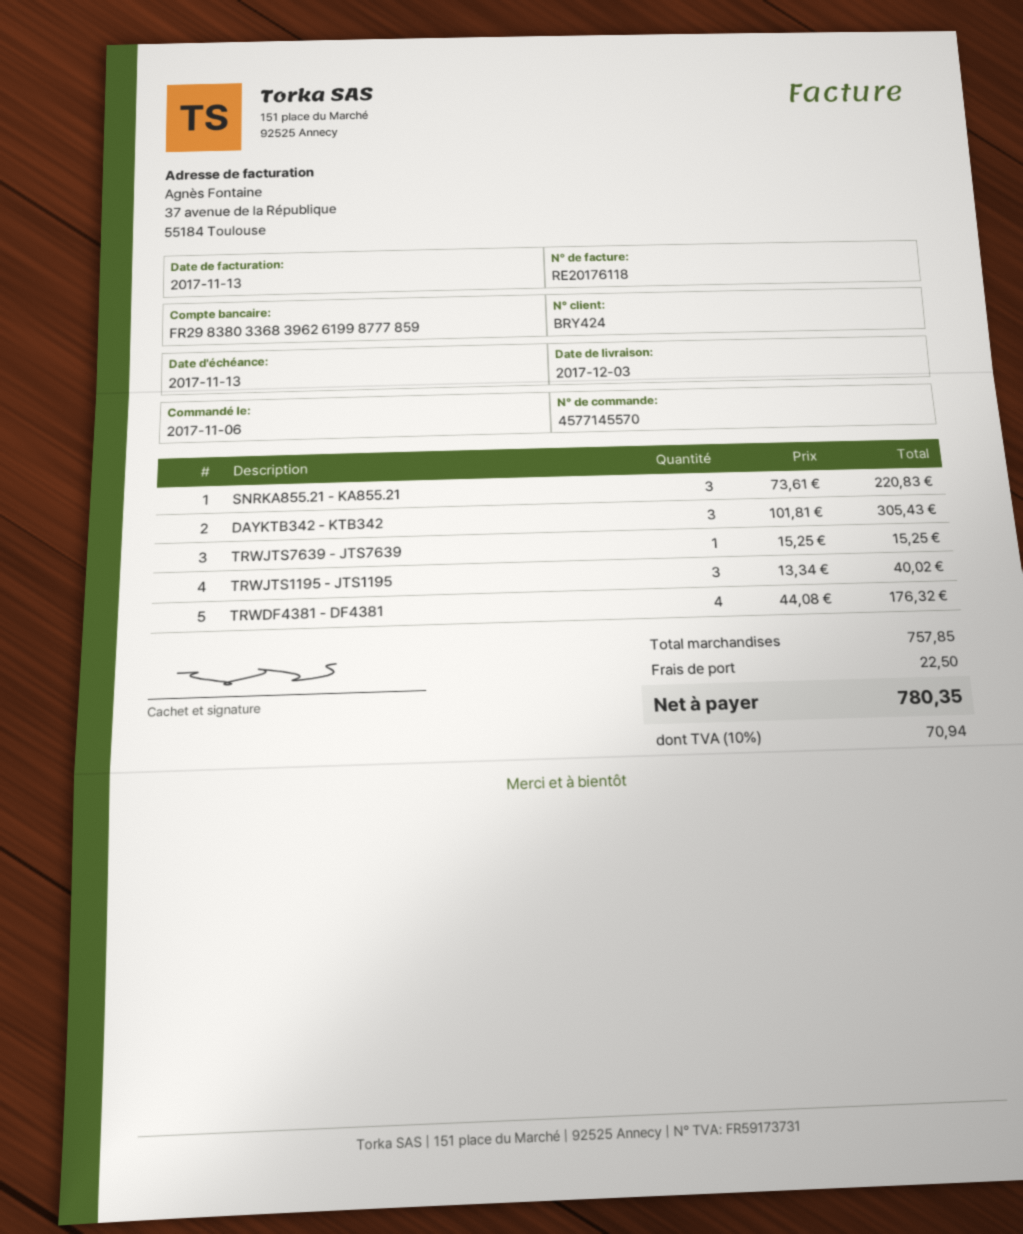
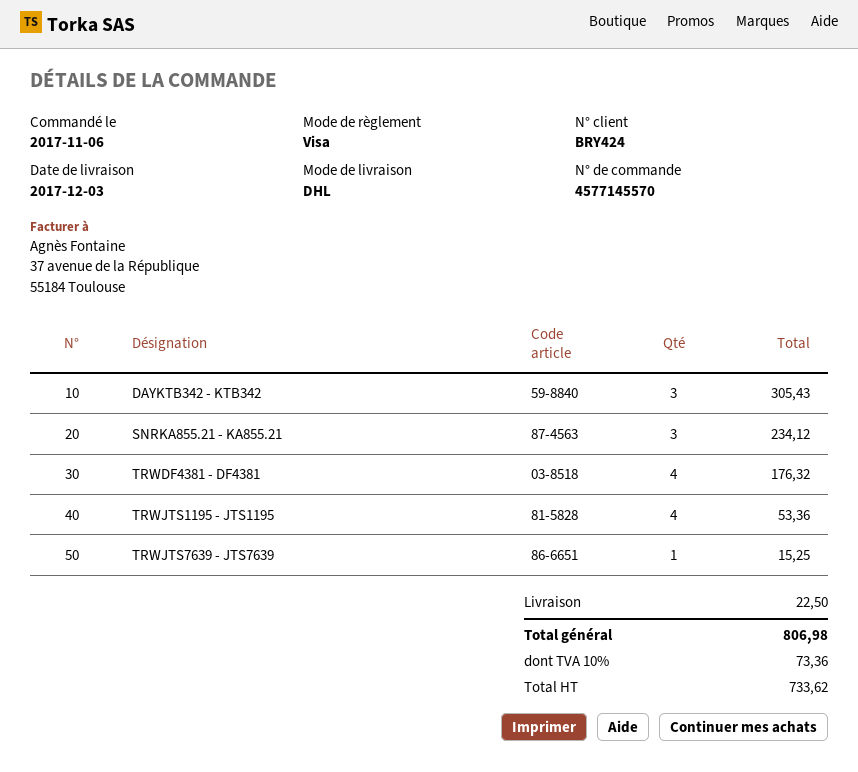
SNRKA855.21 - KA855.21: 3 for 220.83 -> 3 for 234.12
TRWJTS1195 - JTS1195: 3 for 40.02 -> 4 for 53.36
tax: 10% = 70.94 -> 10% = 73.36
total: 780.35 -> 806.98

